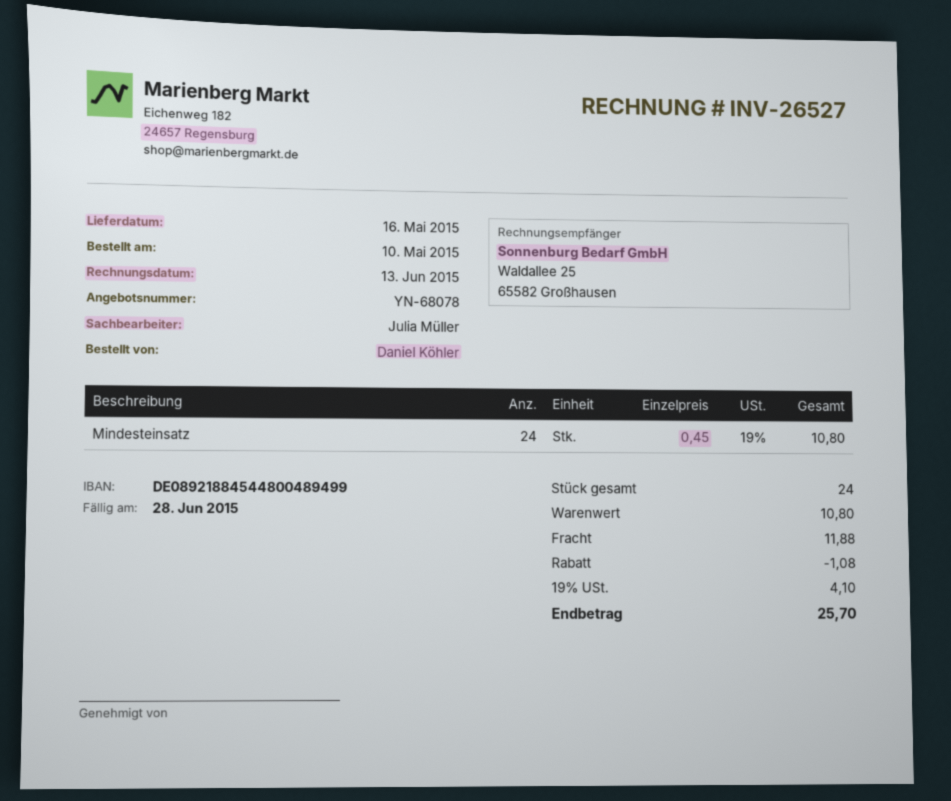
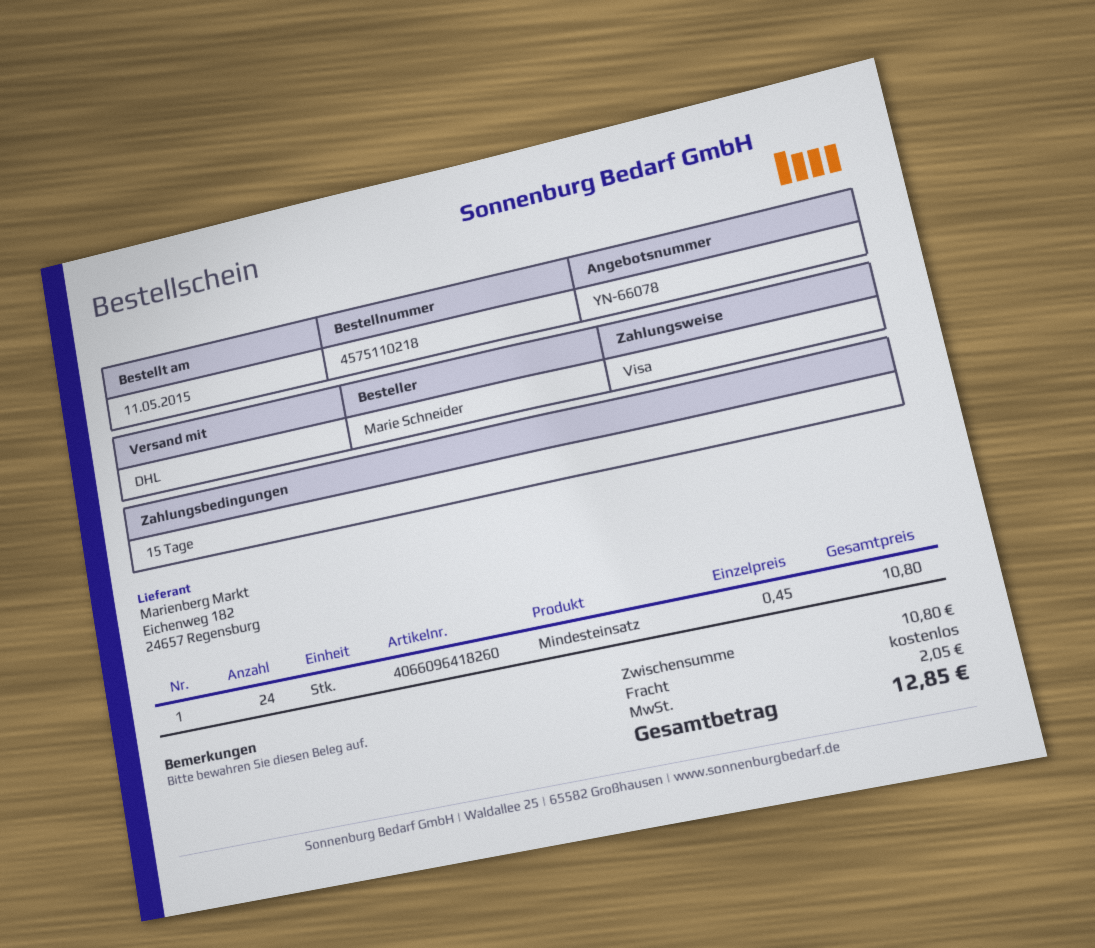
quote number: YN-68078 -> YN-66078
order date: 2015-05-10 -> 2015-05-11
ordered by: Daniel Köhler -> Marie Schneider
discount: 1.08 -> none
shipping: 11.88 -> 0.00
tax: 4.10 -> 2.05
total: 25.70 -> 12.85

